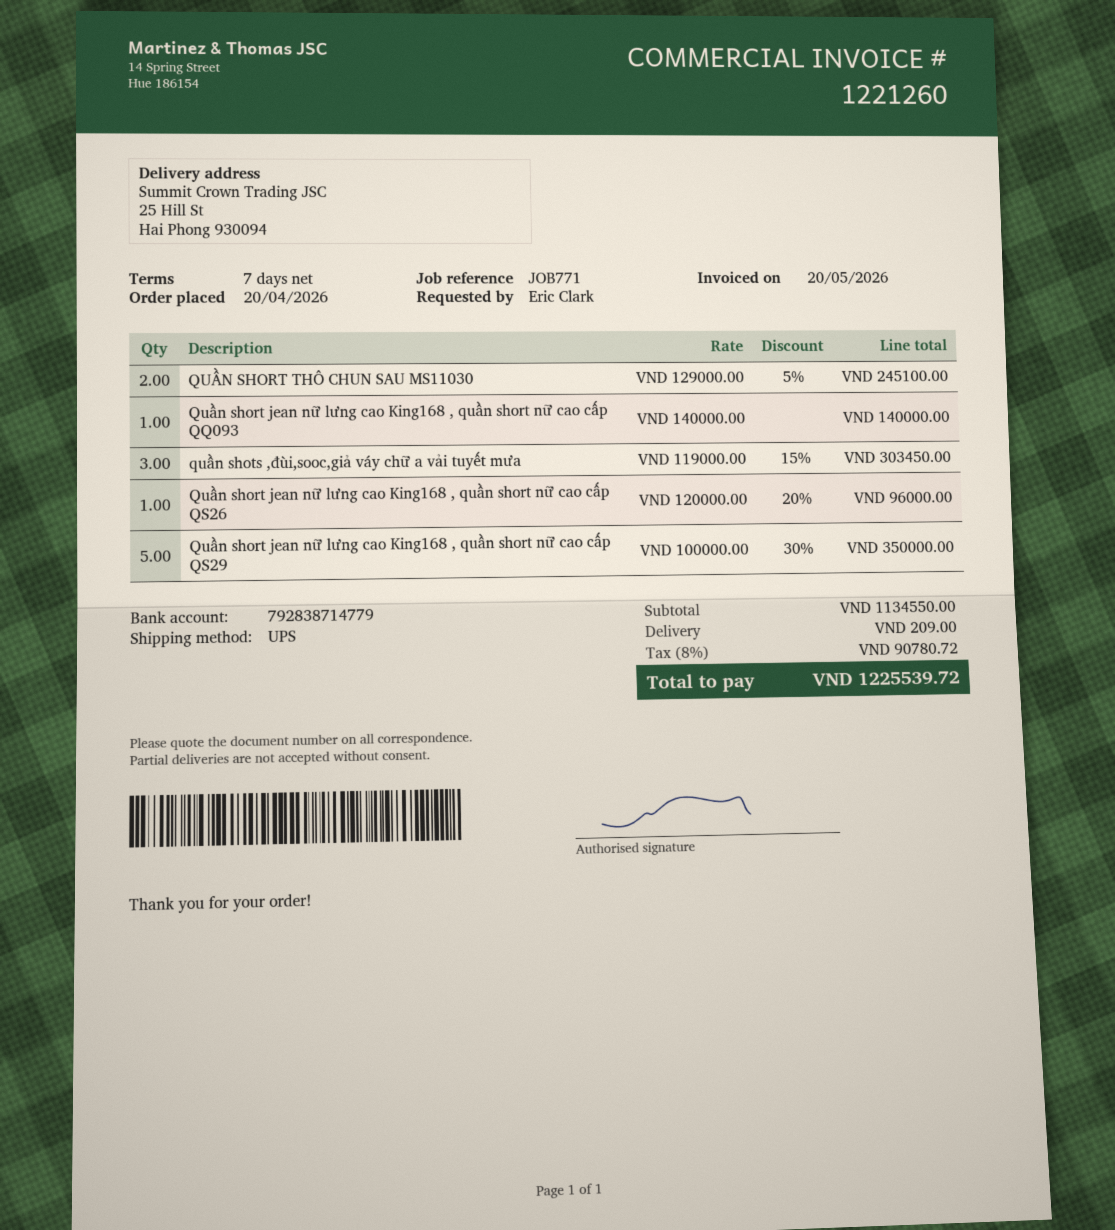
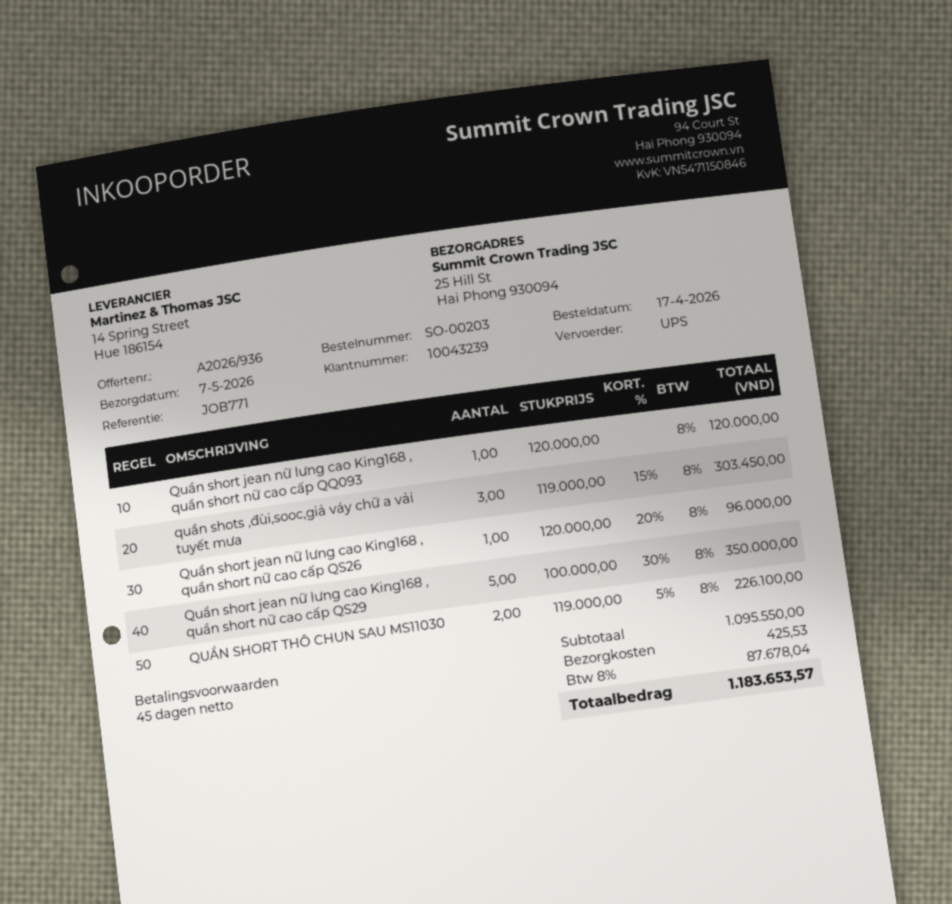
order date: 2026-04-20 -> 2026-04-17
payment terms: 7 days -> 45 days
QUẦN SHORT THÔ CHUN SAU MS11030: 2 x 129000.00 - 5% = 245100.00 -> 2 x 119000.00 - 5% = 226100.00
Quần short jean nữ lưng cao King168 , quần short nữ cao cấp QQ093: 1 x 140000.00 = 140000.00 -> 1 x 120000.00 = 120000.00
subtotal: 1134550.00 -> 1095550.00
shipping: 209.00 -> 425.53
tax: 8% = 90780.72 -> 8% = 87678.04
total: 1225539.72 -> 1183653.57

